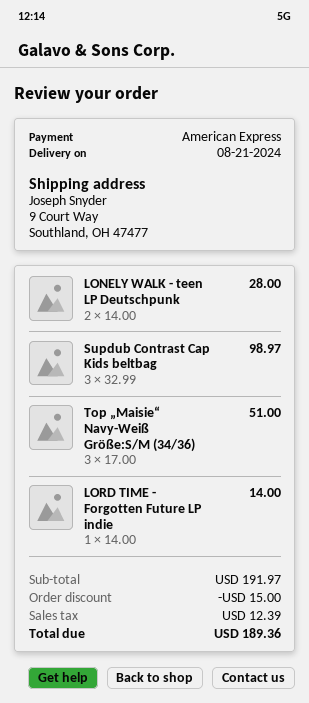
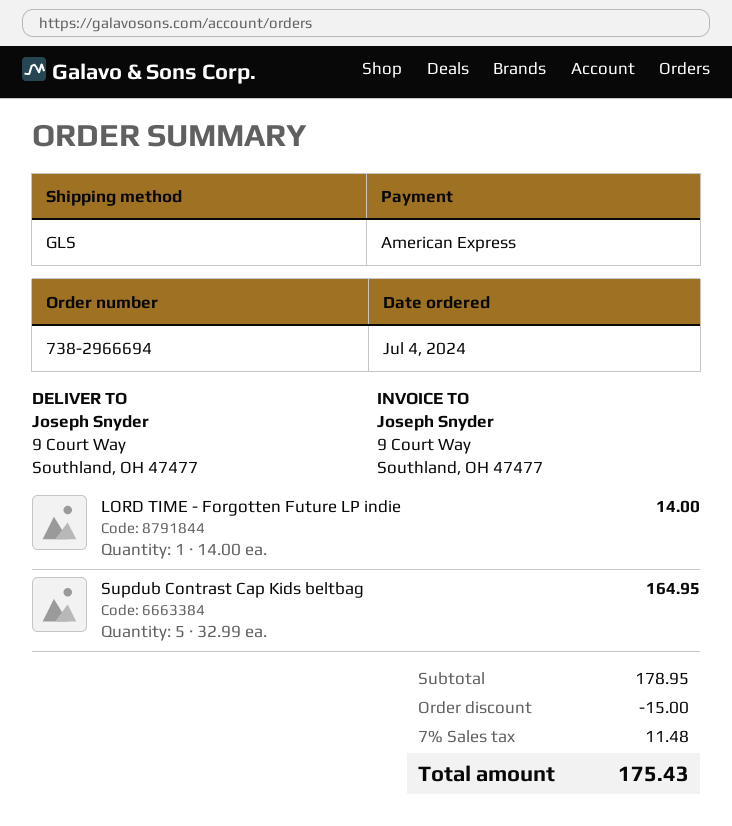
LONELY WALK - teen LP Deutschpunk: 2 x 14.00 = 28.00 -> none
Supdub Contrast Cap Kids beltbag: 3 x 32.99 = 98.97 -> 5 x 32.99 = 164.95
Top „Maisie“ Navy-Weiß Größe:S/M (34/36): 3 x 17.00 = 51.00 -> none
subtotal: 191.97 -> 178.95
tax: 12.39 -> 11.48
total: 189.36 -> 175.43

